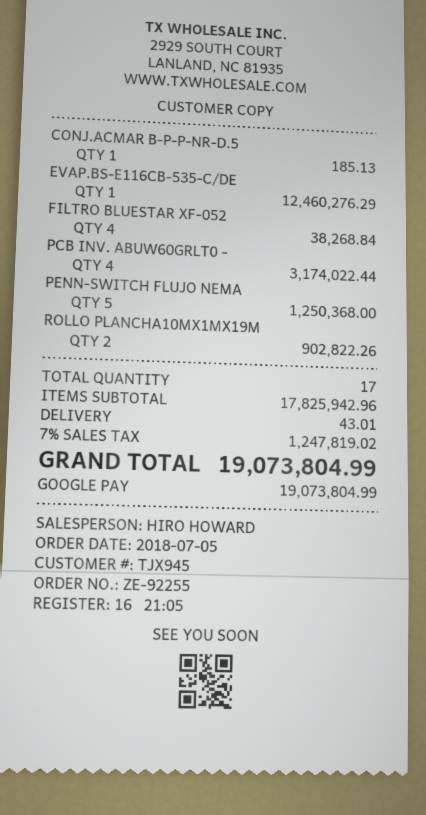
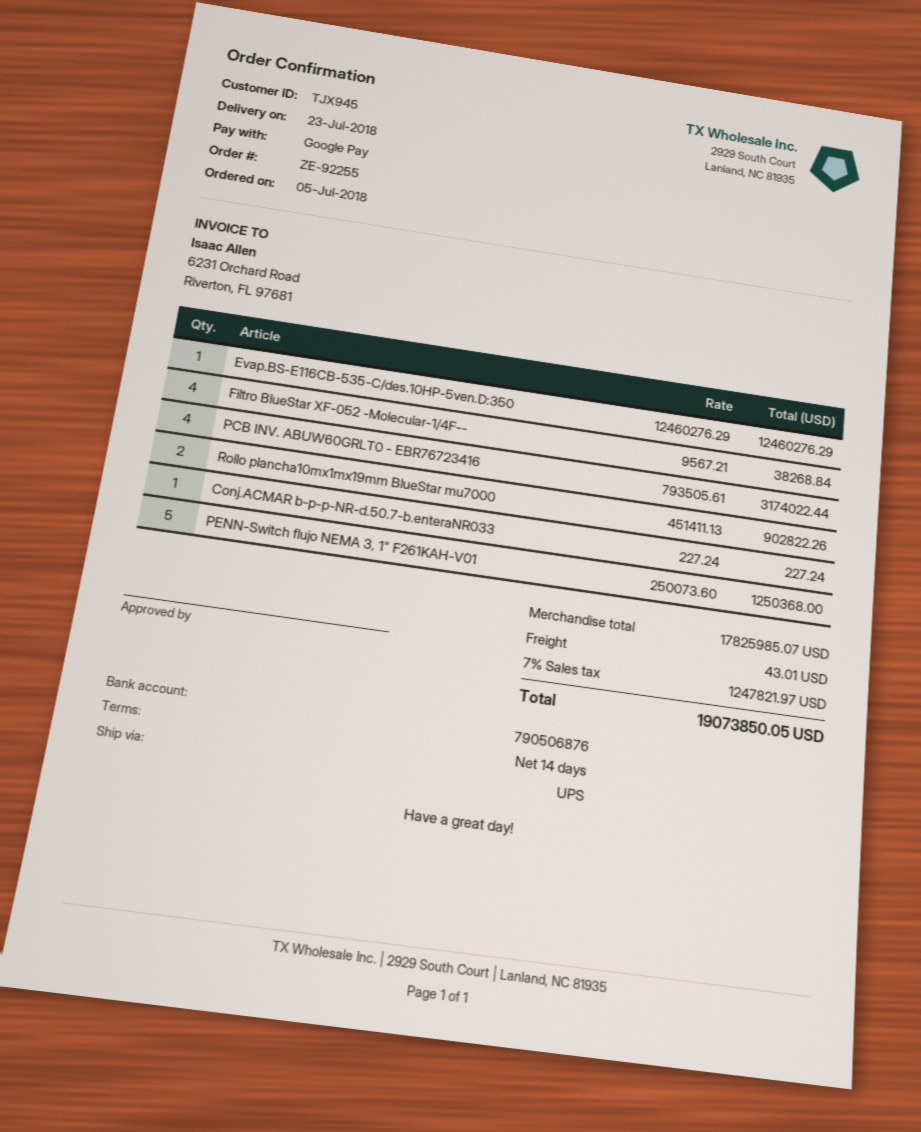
CONJ.ACMAR B-P-P-NR-D.5: 1 for 185.13 -> 1 for 227.24
subtotal: 17825942.96 -> 17825985.07
tax: 7% = 1247819.02 -> 7% = 1247821.97
total: 19073804.99 -> 19073850.05

